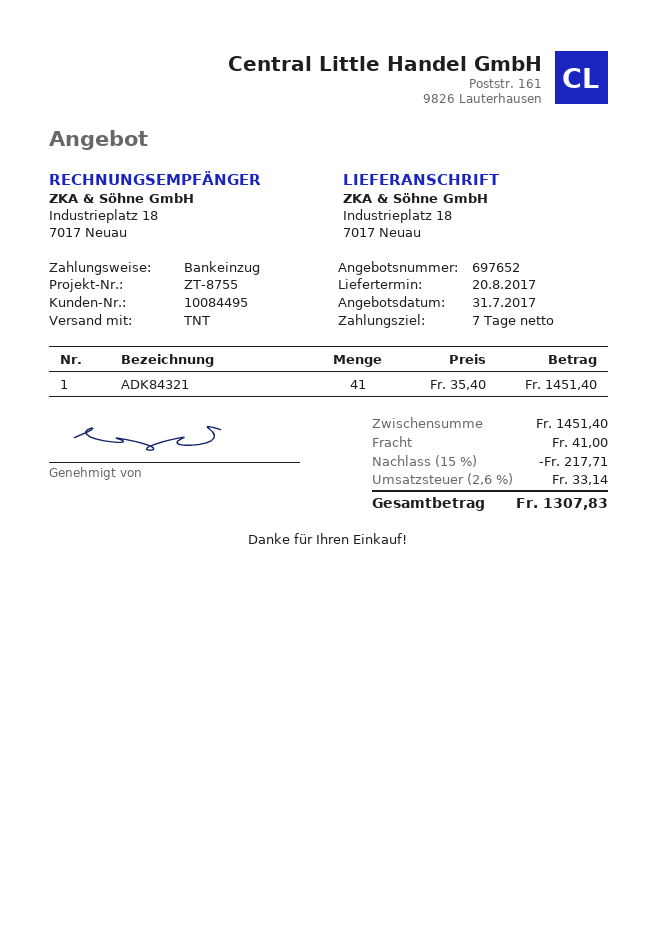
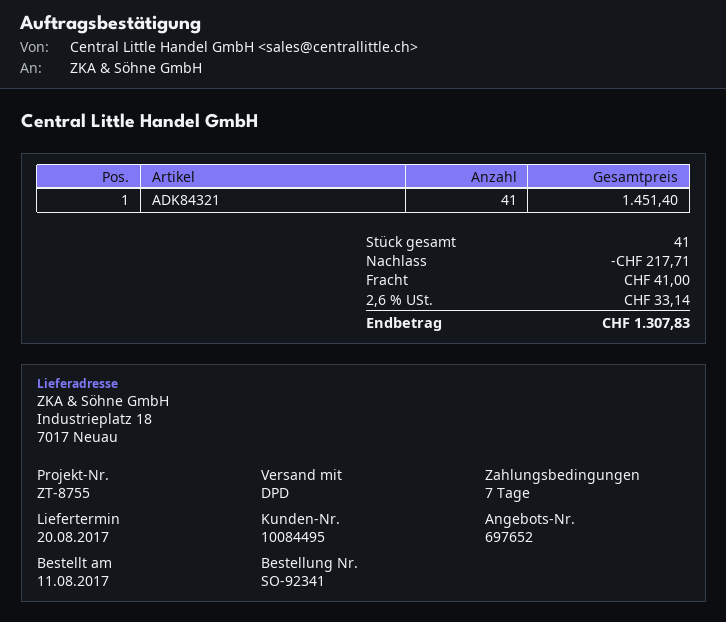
shipping method: TNT -> DPD

